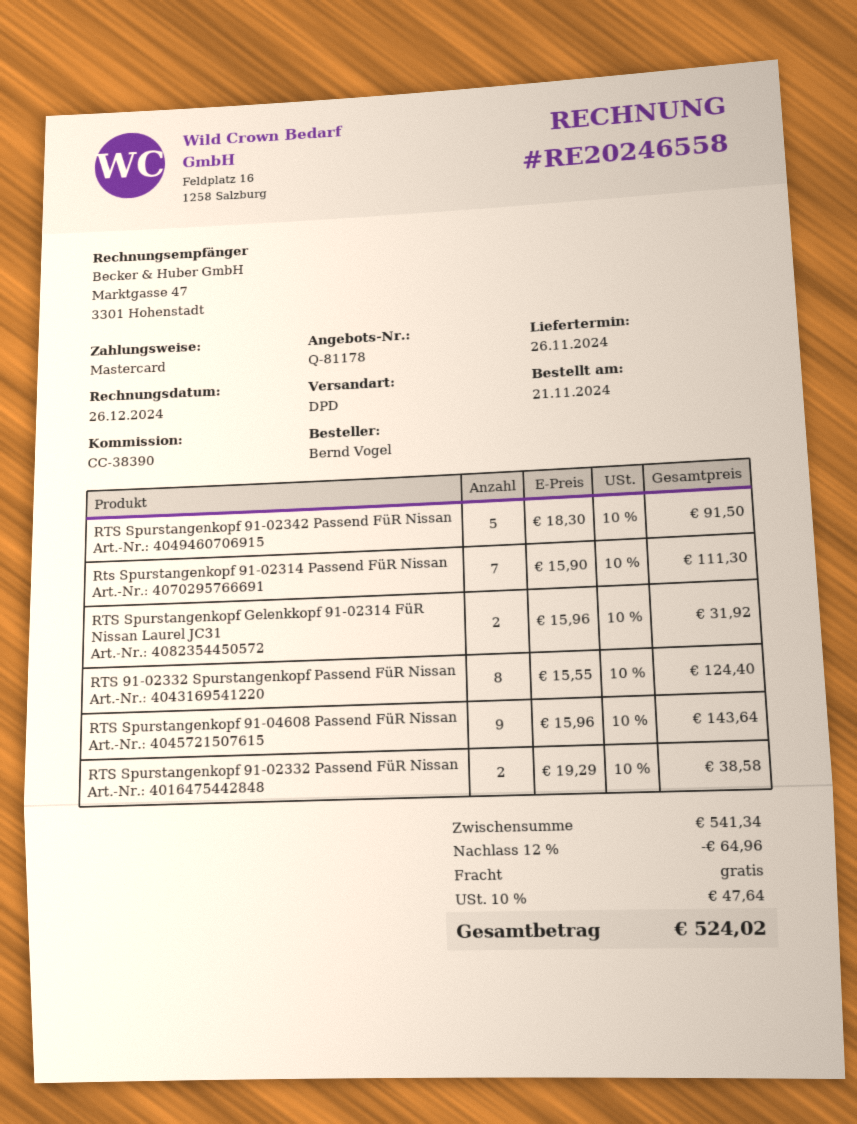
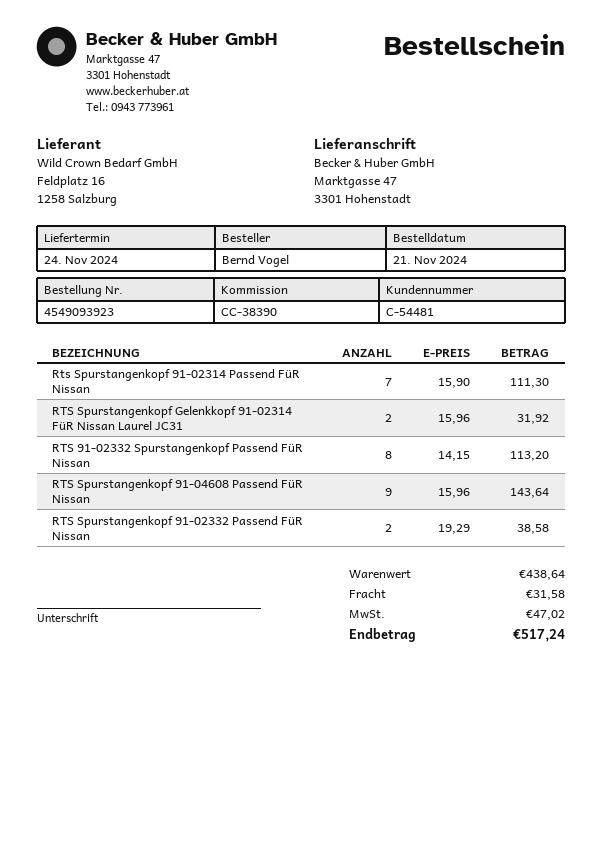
delivery date: 2024-11-26 -> 2024-11-24
RTS Spurstangenkopf 91-02342 Passend FüR Nissan: 5 x 18.30 = 91.50 -> none
RTS 91-02332 Spurstangenkopf Passend FüR Nissan: 8 x 15.55 = 124.40 -> 8 x 14.15 = 113.20
subtotal: 541.34 -> 438.64
discount: 12% = 64.96 -> none
shipping: 0.00 -> 31.58
tax: 47.64 -> 47.02
total: 524.02 -> 517.24

